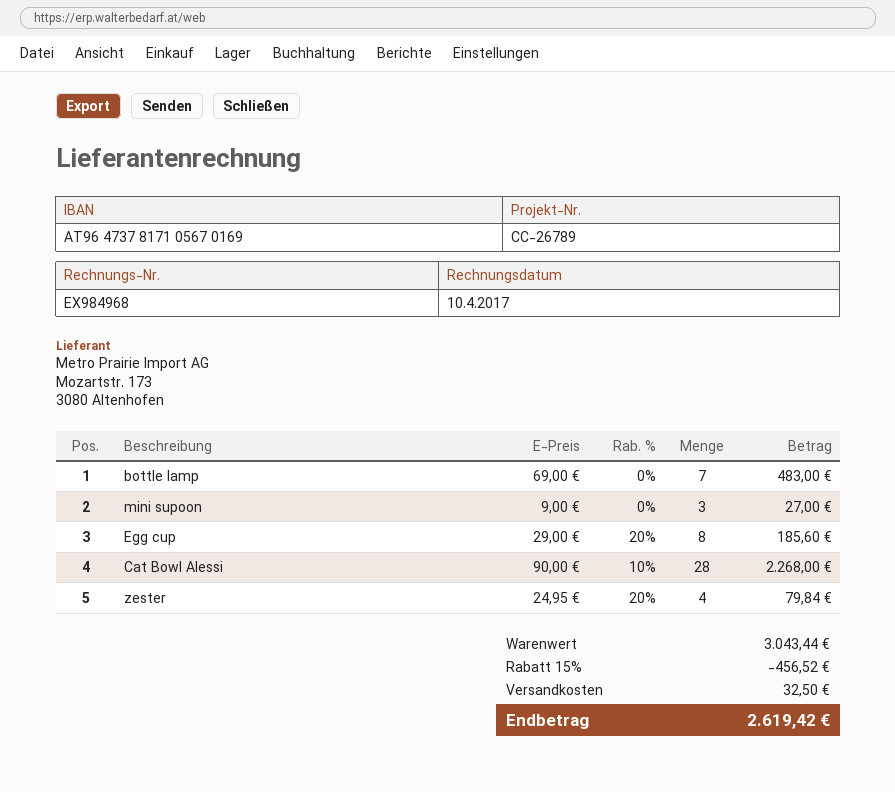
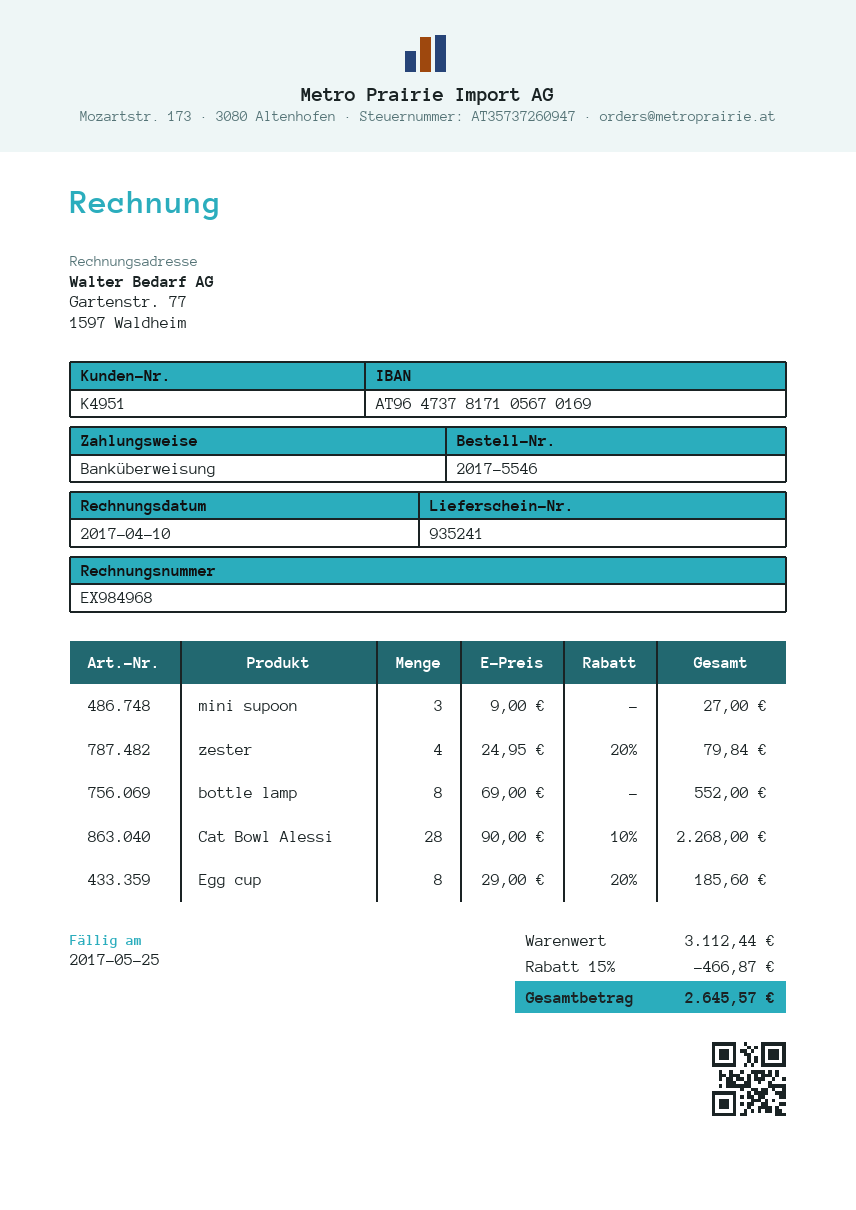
bottle lamp: 7 x 69.00 = 483.00 -> 8 x 69.00 = 552.00
subtotal: 3043.44 -> 3112.44
discount: 15% = 456.52 -> 15% = 466.87
shipping: 32.50 -> none
total: 2619.42 -> 2645.57

